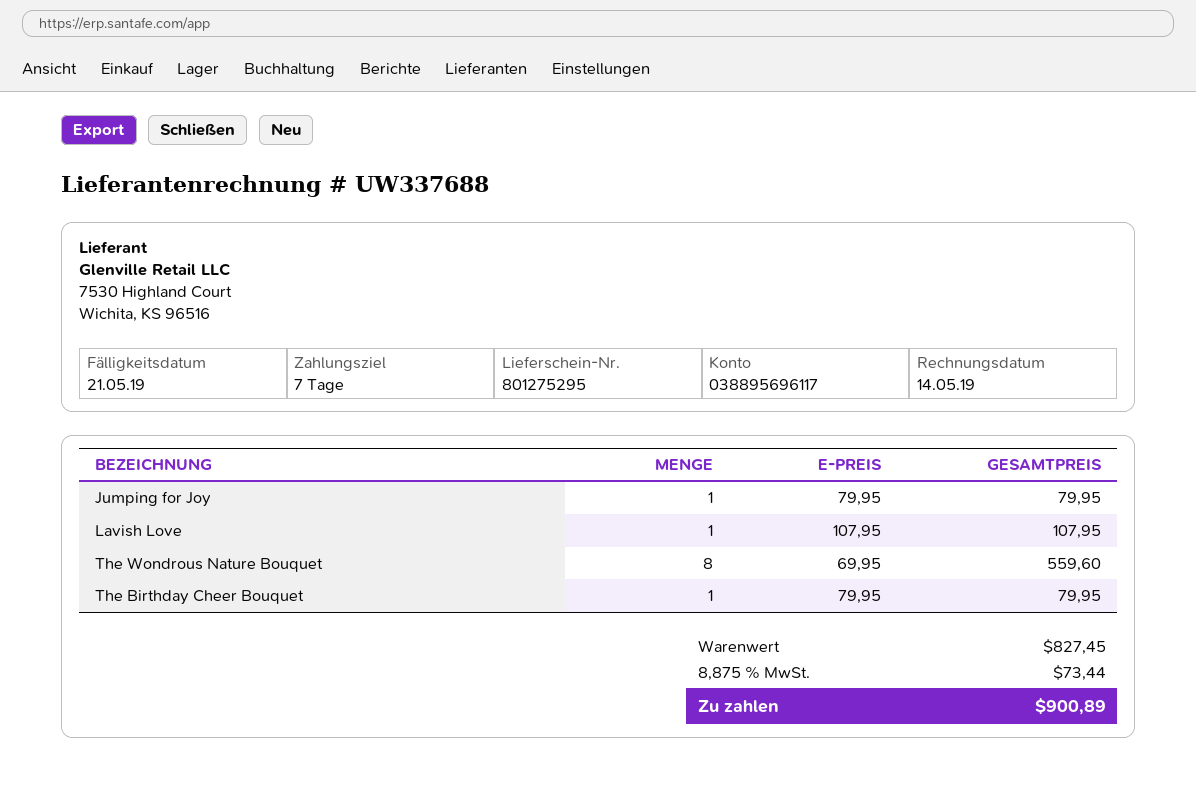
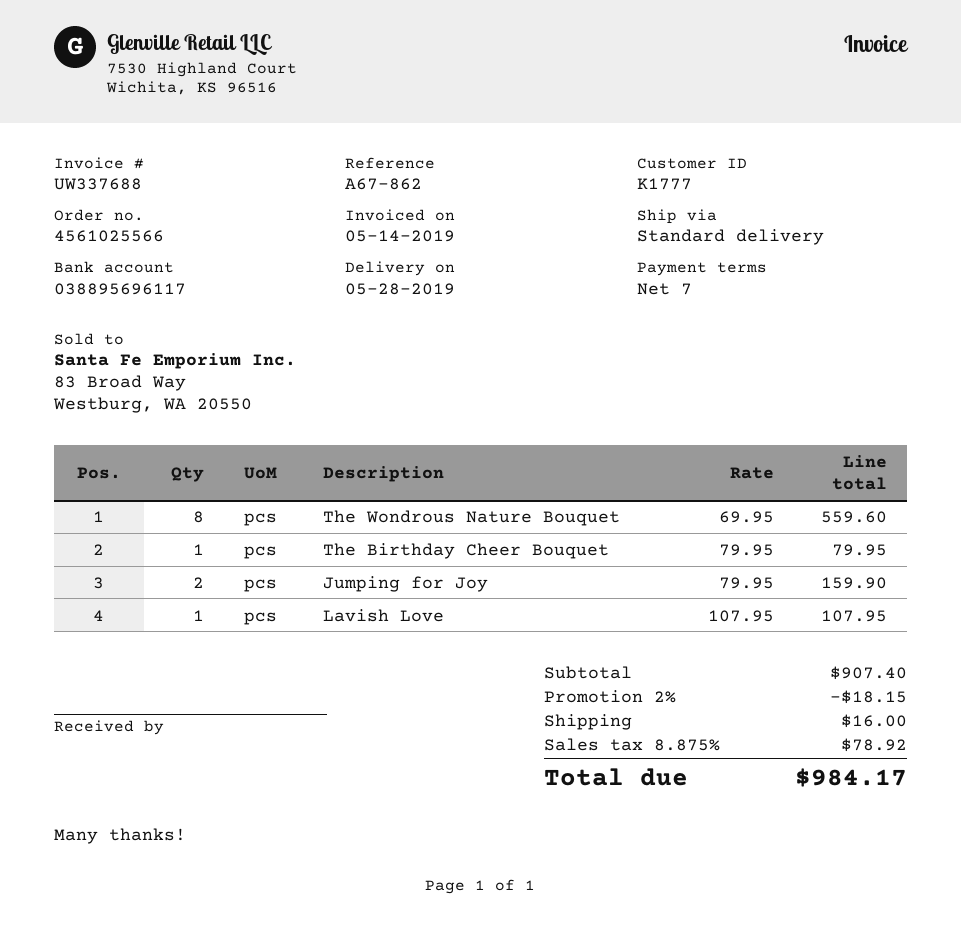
Jumping for Joy: 1 x 79.95 = 79.95 -> 2 x 79.95 = 159.90
subtotal: 827.45 -> 907.40
discount: none -> 2% = 18.15
shipping: none -> 16.00
tax: 8.875% = 73.44 -> 8.875% = 78.92
total: 900.89 -> 984.17

